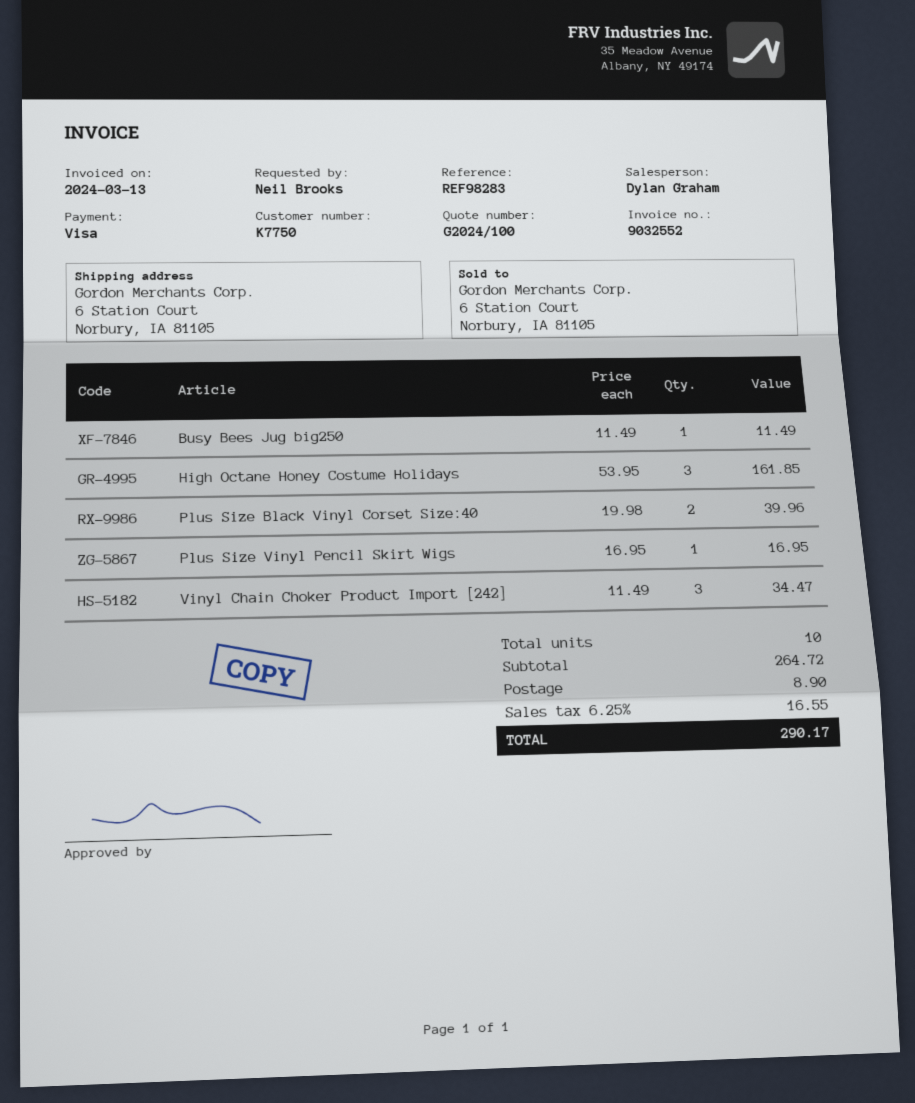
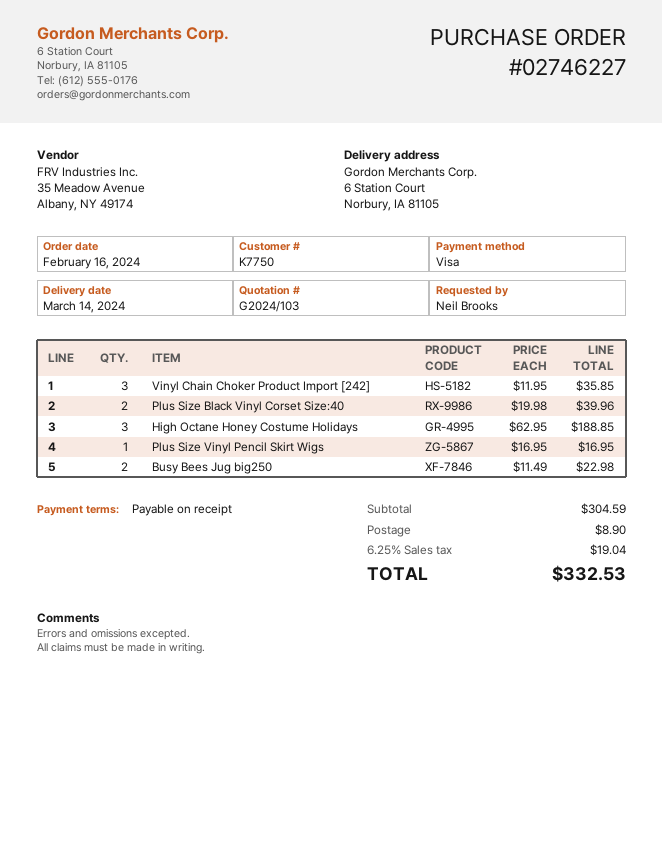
quote number: G2024/100 -> G2024/103
Busy Bees Jug big250: 1 x 11.49 = 11.49 -> 2 x 11.49 = 22.98
High Octane Honey Costume Holidays: 3 x 53.95 = 161.85 -> 3 x 62.95 = 188.85
Vinyl Chain Choker Product Import [242]: 3 x 11.49 = 34.47 -> 3 x 11.95 = 35.85
subtotal: 264.72 -> 304.59
tax: 6.25% = 16.55 -> 6.25% = 19.04
total: 290.17 -> 332.53

